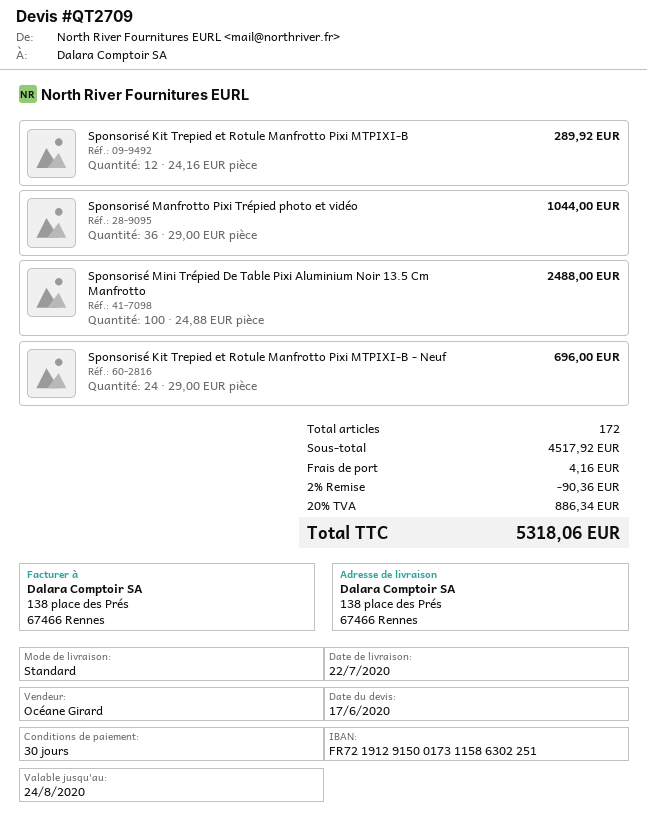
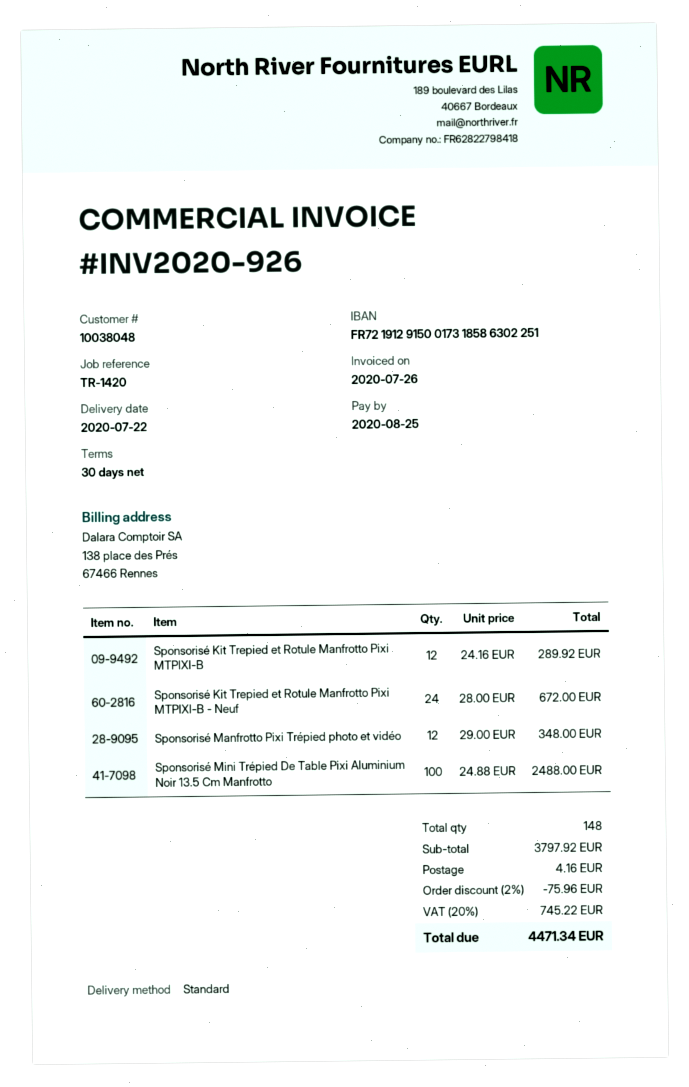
bank account: FR7219129150017311586302251 -> FR7219129150017318586302251
Sponsorisé Manfrotto Pixi Trépied photo et vidéo: 36 x 29.00 = 1044.00 -> 12 x 29.00 = 348.00
Sponsorisé Kit Trepied et Rotule Manfrotto Pixi MTPIXI-B - Neuf: 24 x 29.00 = 696.00 -> 24 x 28.00 = 672.00
total quantity: 172 -> 148
subtotal: 4517.92 -> 3797.92
discount: 2% = 90.36 -> 2% = 75.96
tax: 20% = 886.34 -> 20% = 745.22
total: 5318.06 -> 4471.34

